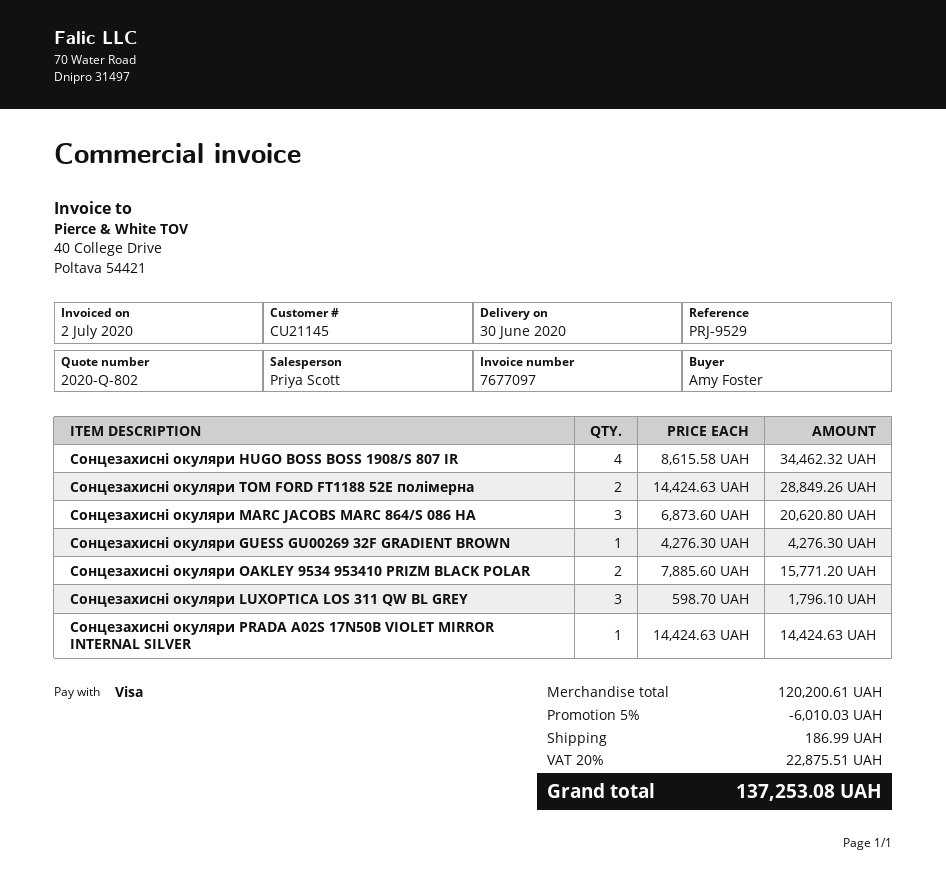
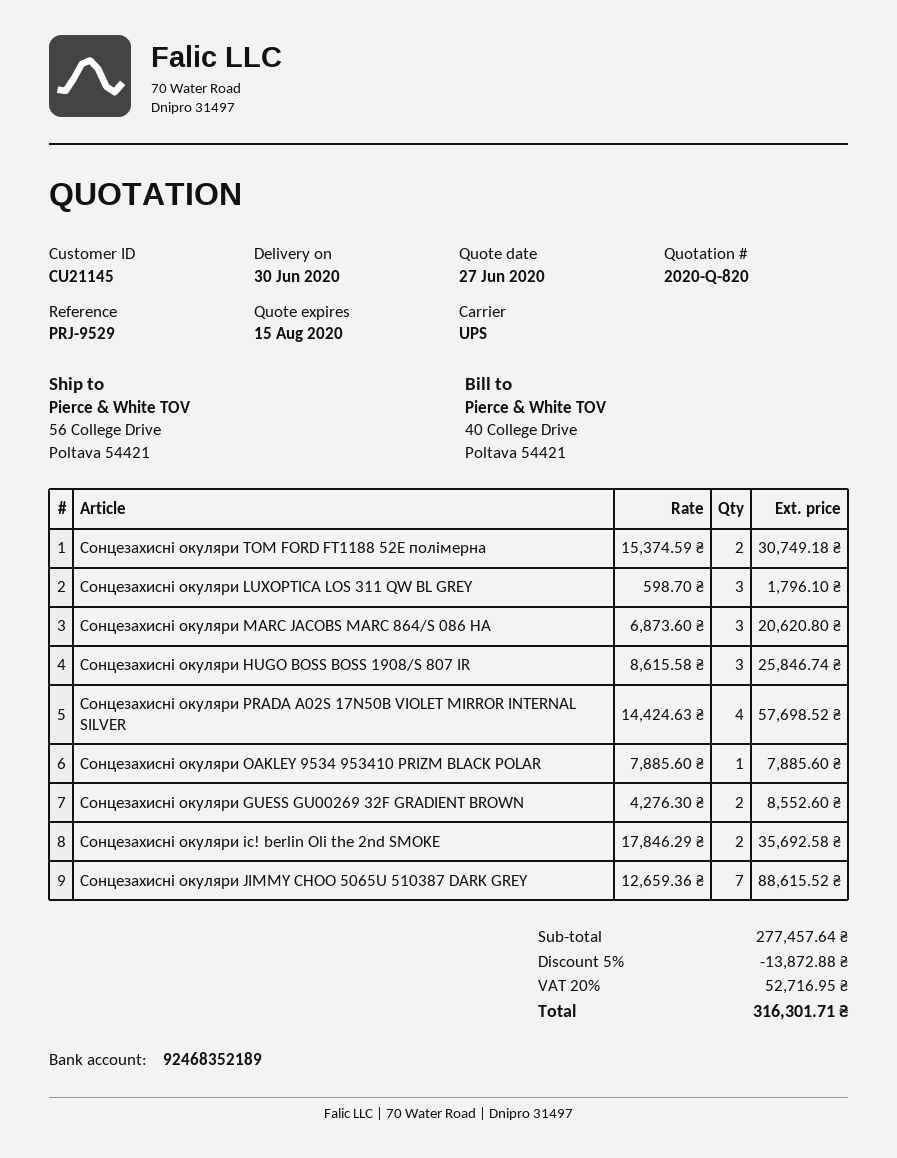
quote number: 2020-Q-802 -> 2020-Q-820
Сонцезахисні окуляри HUGO BOSS BOSS 1908/S 807 IR: 4 x 8615.58 = 34462.32 -> 3 x 8615.58 = 25846.74
Сонцезахисні окуляри TOM FORD FT1188 52E полімерна: 2 x 14424.63 = 28849.26 -> 2 x 15374.59 = 30749.18
Сонцезахисні окуляри GUESS GU00269 32F GRADIENT BROWN: 1 x 4276.30 = 4276.30 -> 2 x 4276.30 = 8552.60
Сонцезахисні окуляри OAKLEY 9534 953410 PRIZM BLACK POLAR: 2 x 7885.60 = 15771.20 -> 1 x 7885.60 = 7885.60
Сонцезахисні окуляри PRADA A02S 17N50B VIOLET MIRROR INTERNAL SILVER: 1 x 14424.63 = 14424.63 -> 4 x 14424.63 = 57698.52
Сонцезахисні окуляри ic! berlin Oli the 2nd SMOKE: none -> 2 x 17846.29 = 35692.58
Сонцезахисні окуляри JIMMY CHOO 5065U 510387 DARK GREY: none -> 7 x 12659.36 = 88615.52
subtotal: 120200.61 -> 277457.64
discount: 5% = 6010.03 -> 5% = 13872.88
shipping: 186.99 -> none
tax: 20% = 22875.51 -> 20% = 52716.95
total: 137253.08 -> 316301.71

